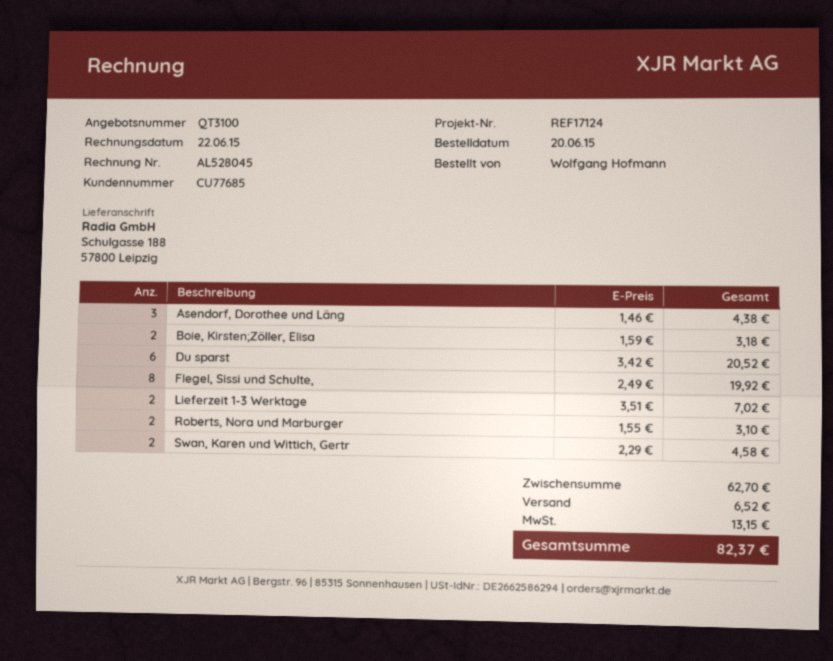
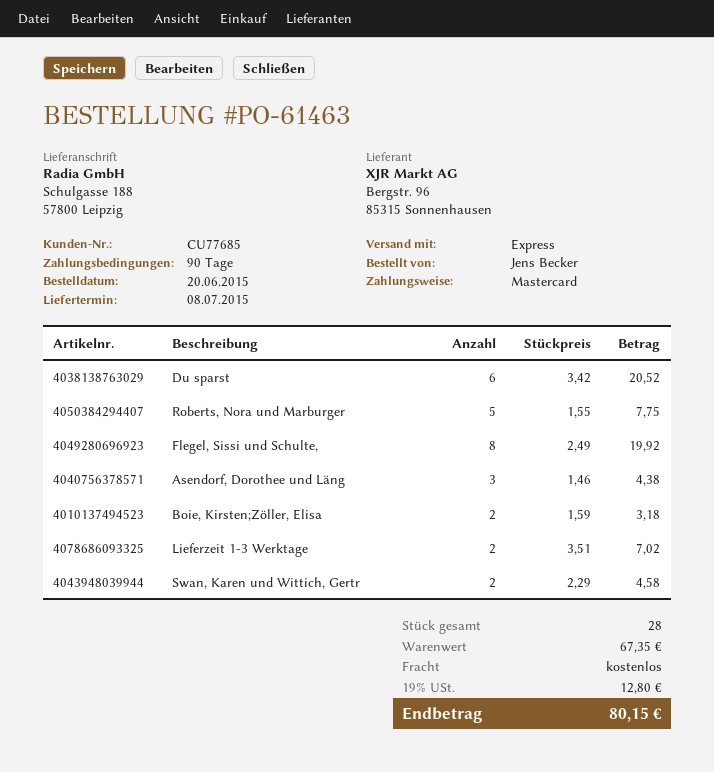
ordered by: Wolfgang Hofmann -> Jens Becker
Roberts, Nora und Marburger: 2 x 1.55 = 3.10 -> 5 x 1.55 = 7.75
subtotal: 62.70 -> 67.35
shipping: 6.52 -> 0.00
tax: 13.15 -> 12.80
total: 82.37 -> 80.15

